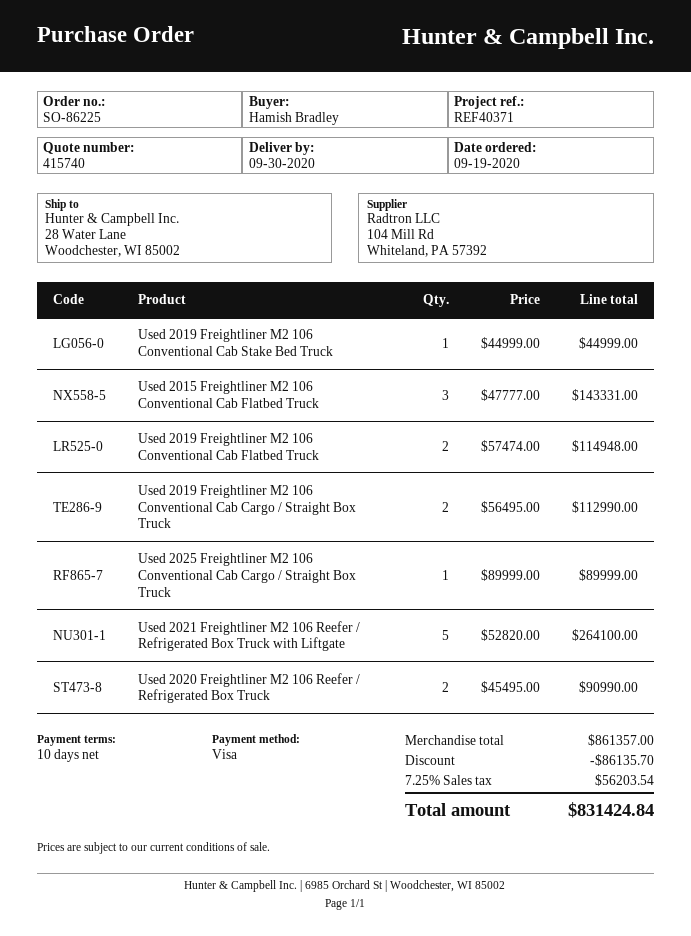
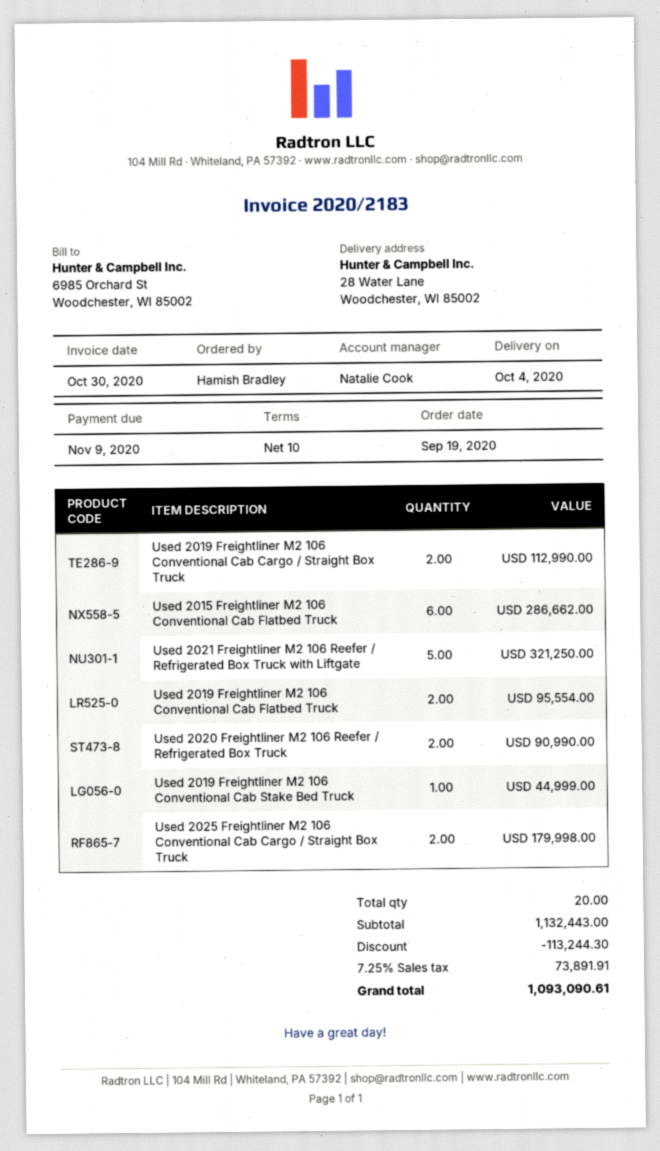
delivery date: 2020-09-30 -> 2020-10-04
Used 2015 Freightliner M2 106 Conventional Cab Flatbed Truck: 3 for 143331.00 -> 6 for 286662.00
Used 2019 Freightliner M2 106 Conventional Cab Flatbed Truck: 2 for 114948.00 -> 2 for 95554.00
Used 2025 Freightliner M2 106 Conventional Cab Cargo / Straight Box Truck: 1 for 89999.00 -> 2 for 179998.00
Used 2021 Freightliner M2 106 Reefer / Refrigerated Box Truck with Liftgate: 5 for 264100.00 -> 5 for 321250.00
subtotal: 861357.00 -> 1132443.00
discount: 86135.70 -> 113244.30
tax: 7.25% = 56203.54 -> 7.25% = 73891.91
total: 831424.84 -> 1093090.61

